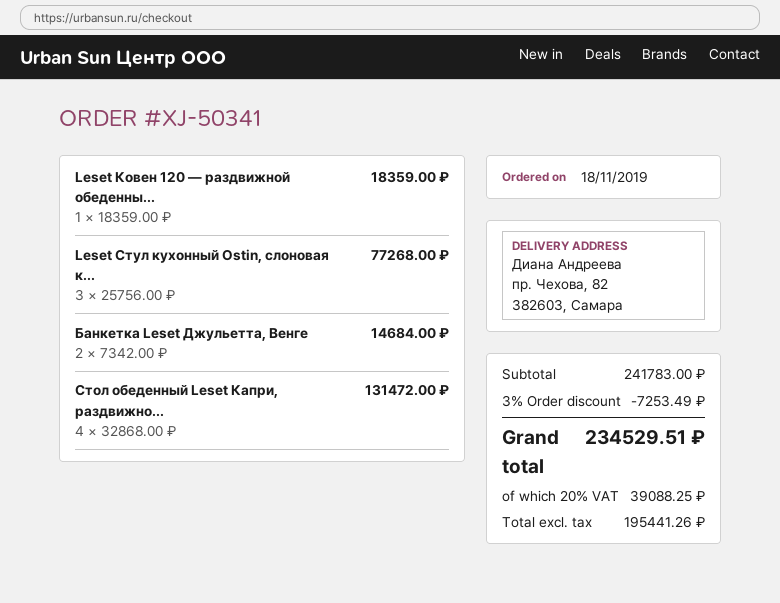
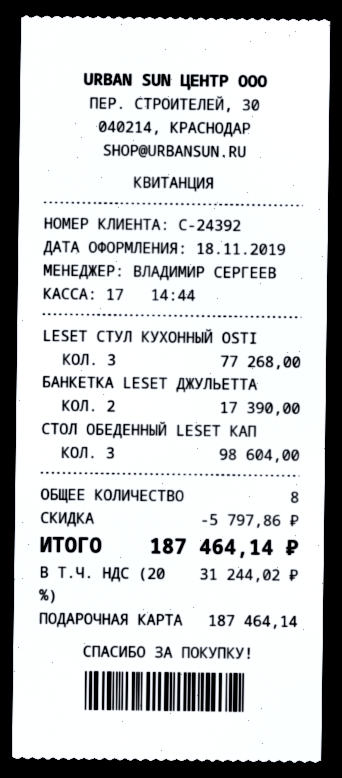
Leset Ковен 120 — раздвижной обеденны...: 1 for 18359.00 -> none
Банкетка Leset Джульетта, Венге: 2 for 14684.00 -> 2 for 17390.00
Стол обеденный Leset Капри, раздвижно...: 4 for 131472.00 -> 3 for 98604.00
discount: 7253.49 -> 5797.86
tax: 20% = 39088.25 -> 20% = 31244.02
total: 234529.51 -> 187464.14

